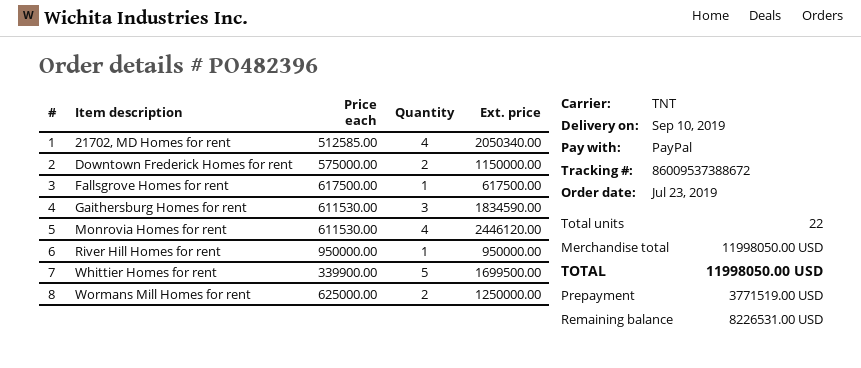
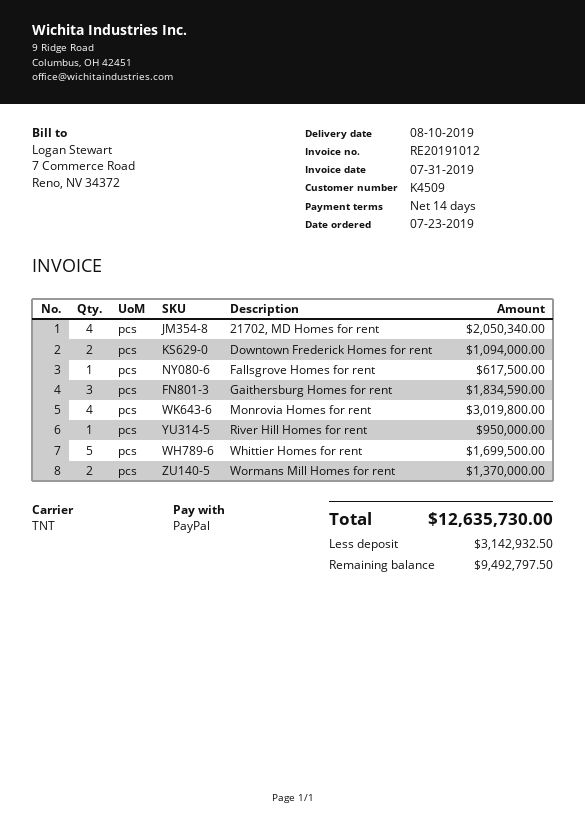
delivery date: 2019-09-10 -> 2019-08-10
Downtown Frederick Homes for rent: 2 for 1150000.00 -> 2 for 1094000.00
Monrovia Homes for rent: 4 for 2446120.00 -> 4 for 3019800.00
Wormans Mill Homes for rent: 2 for 1250000.00 -> 2 for 1370000.00
total: 11998050.00 -> 12635730.00
deposit: 3771519.00 -> 3142932.50
balance: 8226531.00 -> 9492797.50

